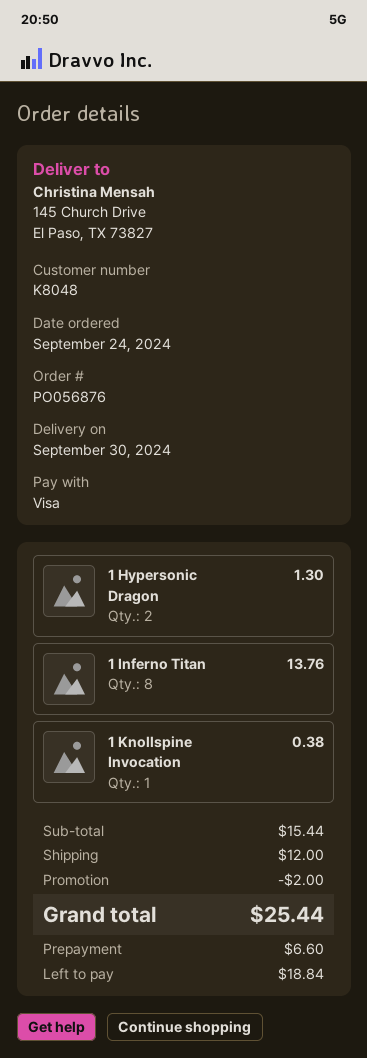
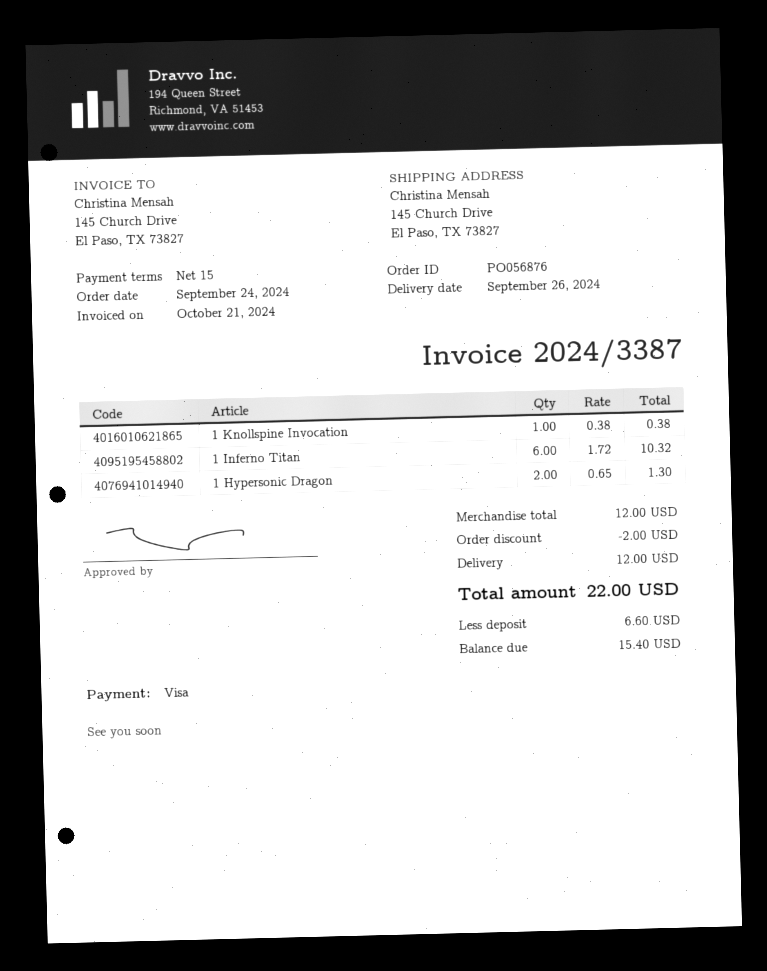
delivery date: 2024-09-30 -> 2024-09-26
1 Inferno Titan: 8 for 13.76 -> 6 for 10.32
subtotal: 15.44 -> 12.00
total: 25.44 -> 22.00
balance: 18.84 -> 15.40

